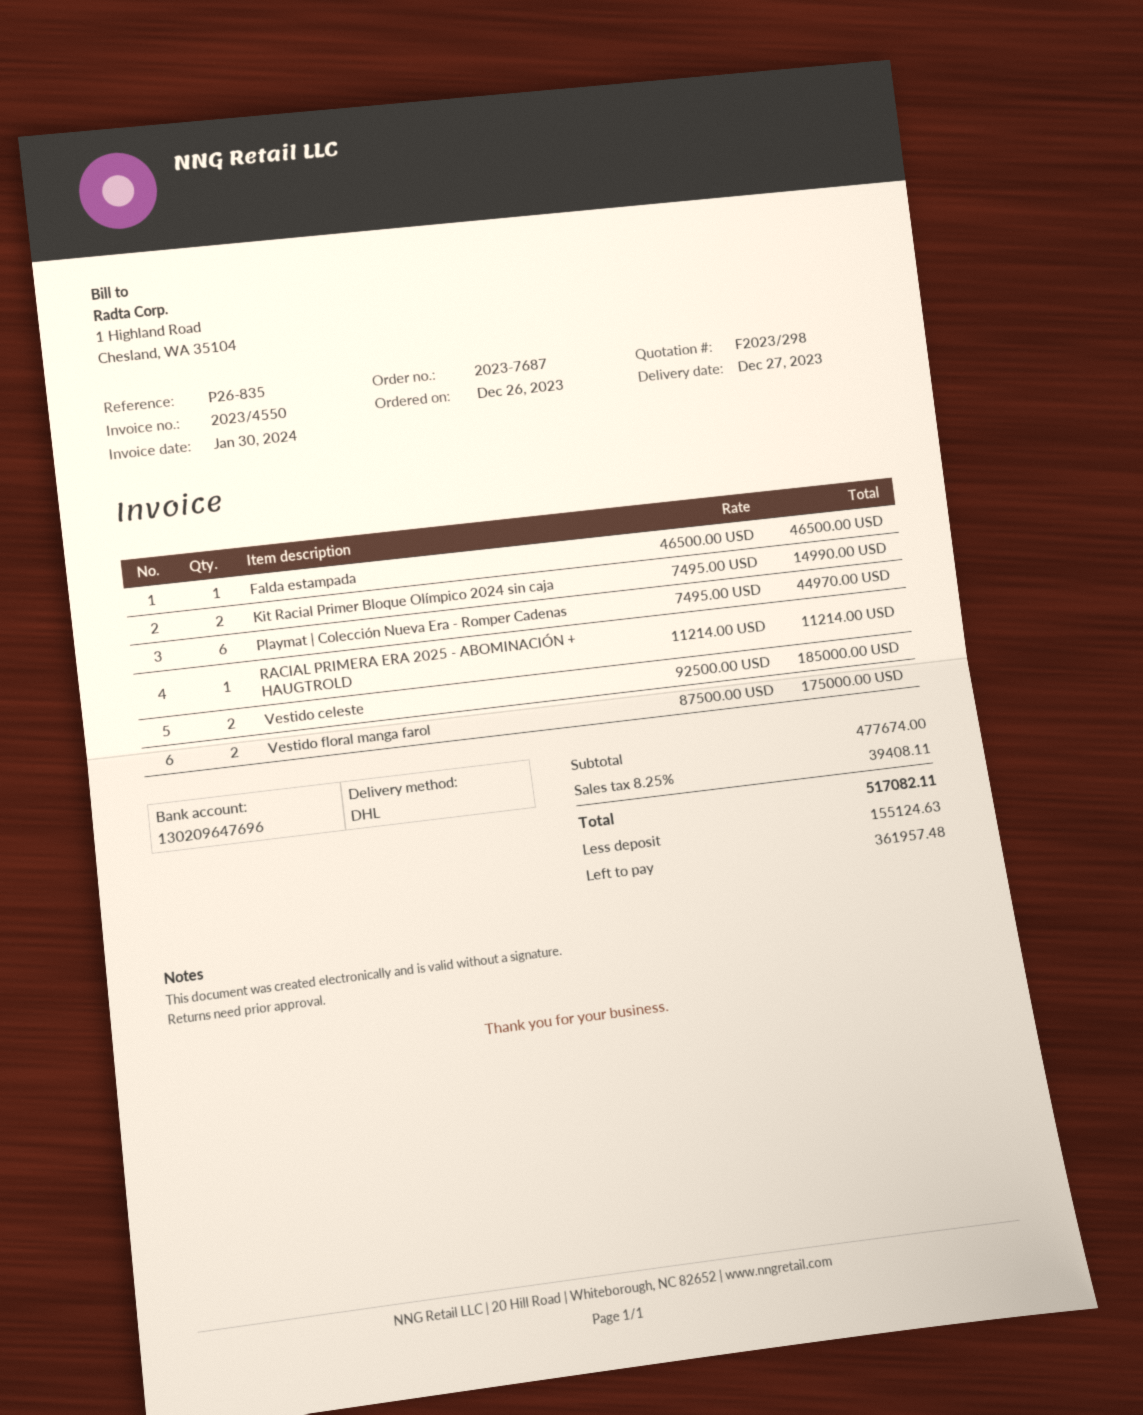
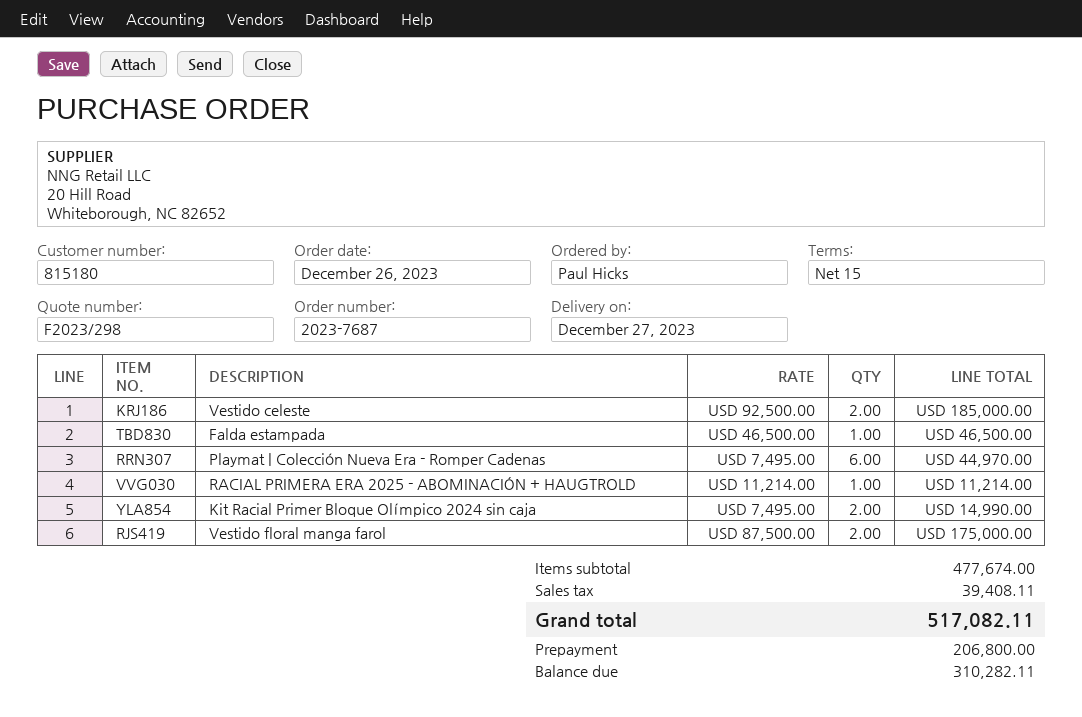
deposit: 155124.63 -> 206800.00
balance: 361957.48 -> 310282.11

